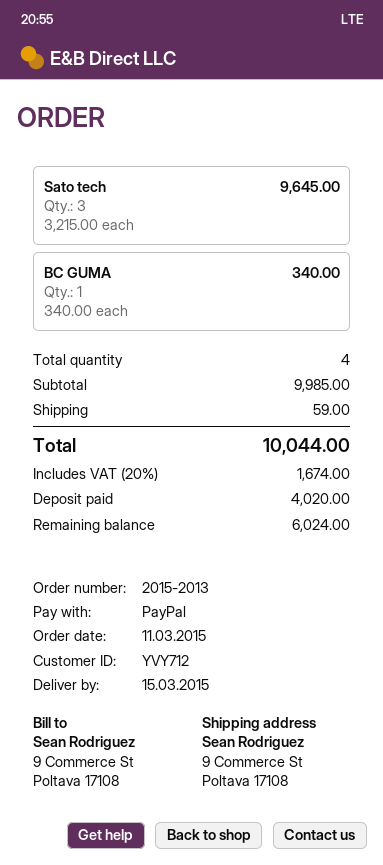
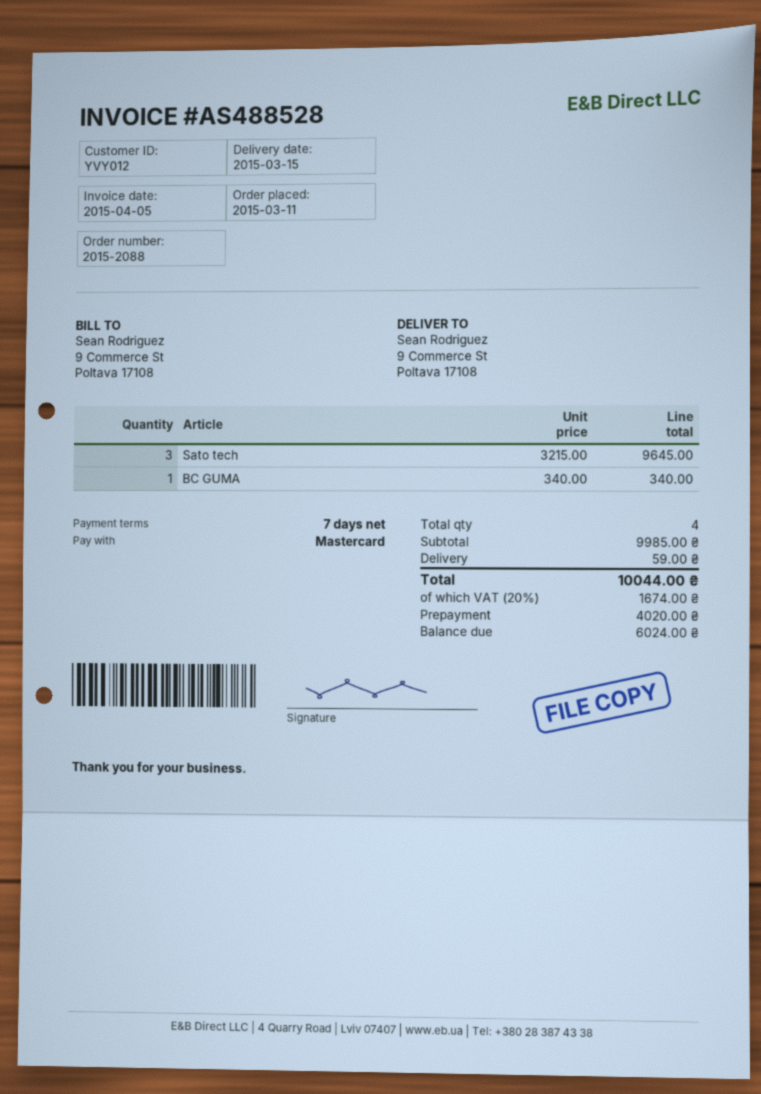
order number: 2015-2013 -> 2015-2088
customer number: YVY712 -> YVY012
payment method: PayPal -> Mastercard

